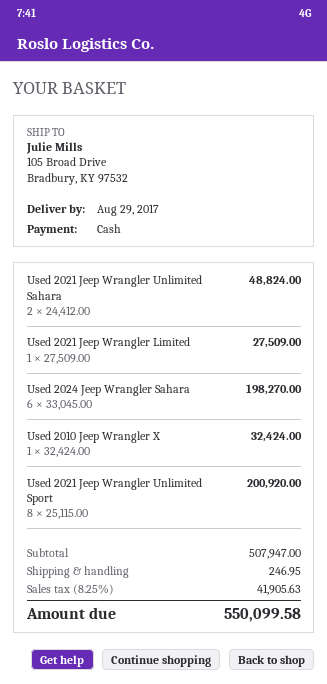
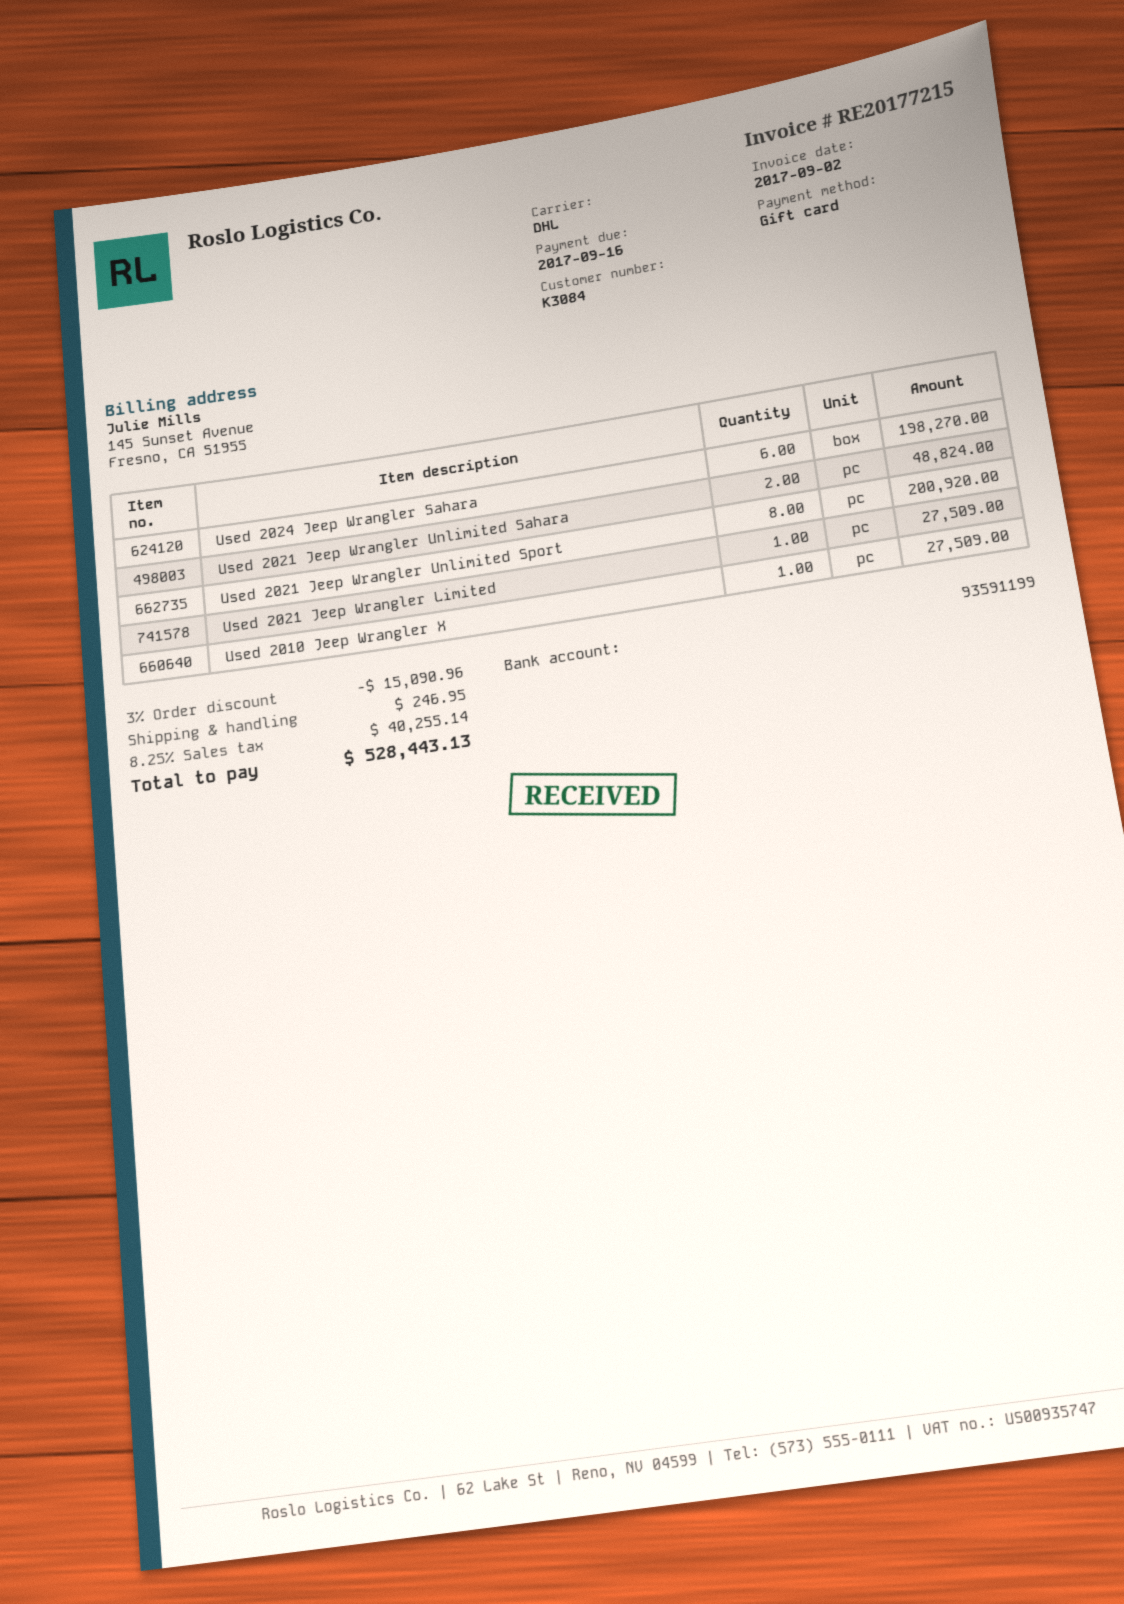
payment method: cash -> gift card
Used 2010 Jeep Wrangler X: 1 for 32424.00 -> 1 for 27509.00
discount: none -> 3% = 15090.96
tax: 8.25% = 41905.63 -> 8.25% = 40255.14
total: 550099.58 -> 528443.13

